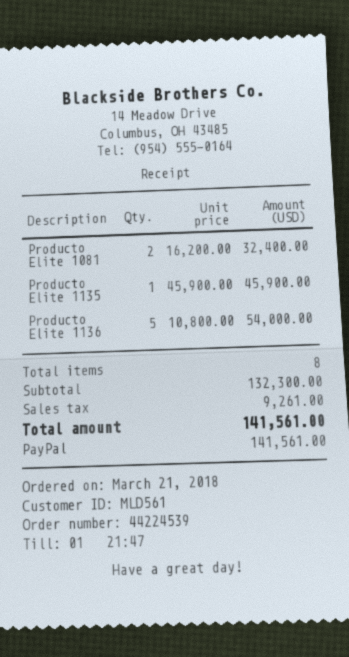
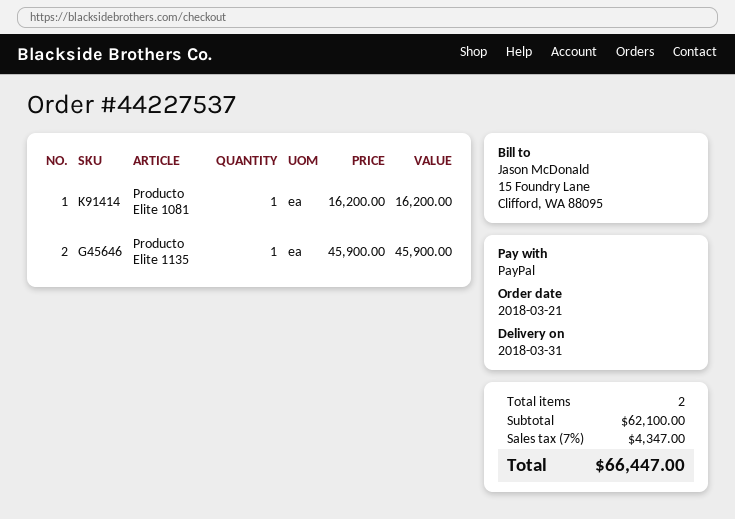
order number: 44224539 -> 44227537
Producto Elite 1081: 2 x 16200.00 = 32400.00 -> 1 x 16200.00 = 16200.00
Producto Elite 1136: 5 x 10800.00 = 54000.00 -> none
total quantity: 8 -> 2
subtotal: 132300.00 -> 62100.00
tax: 9261.00 -> 4347.00
total: 141561.00 -> 66447.00

